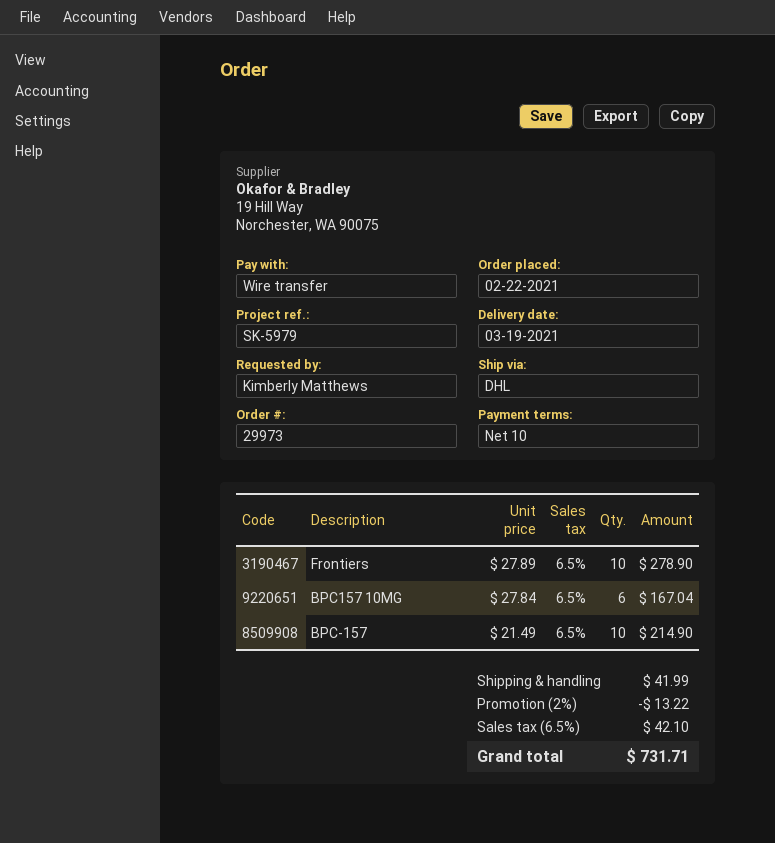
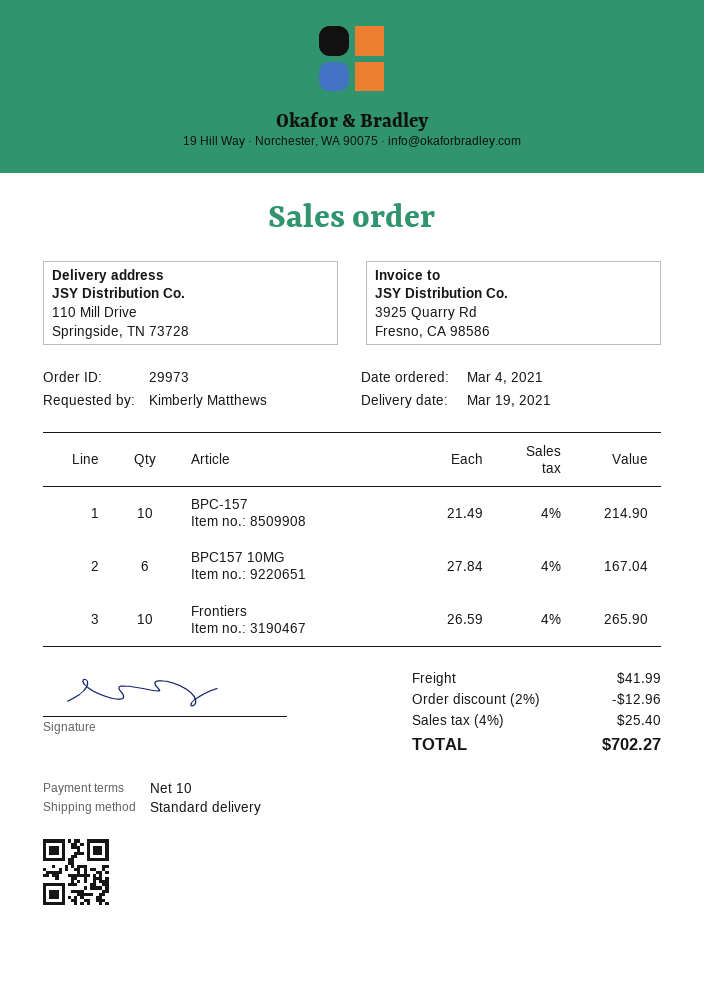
order date: 2021-02-22 -> 2021-03-04
shipping method: DHL -> standard
Frontiers: 10 x 27.89 = 278.90 -> 10 x 26.59 = 265.90
discount: 2% = 13.22 -> 2% = 12.96
tax: 6.5% = 42.10 -> 4% = 25.40
total: 731.71 -> 702.27

